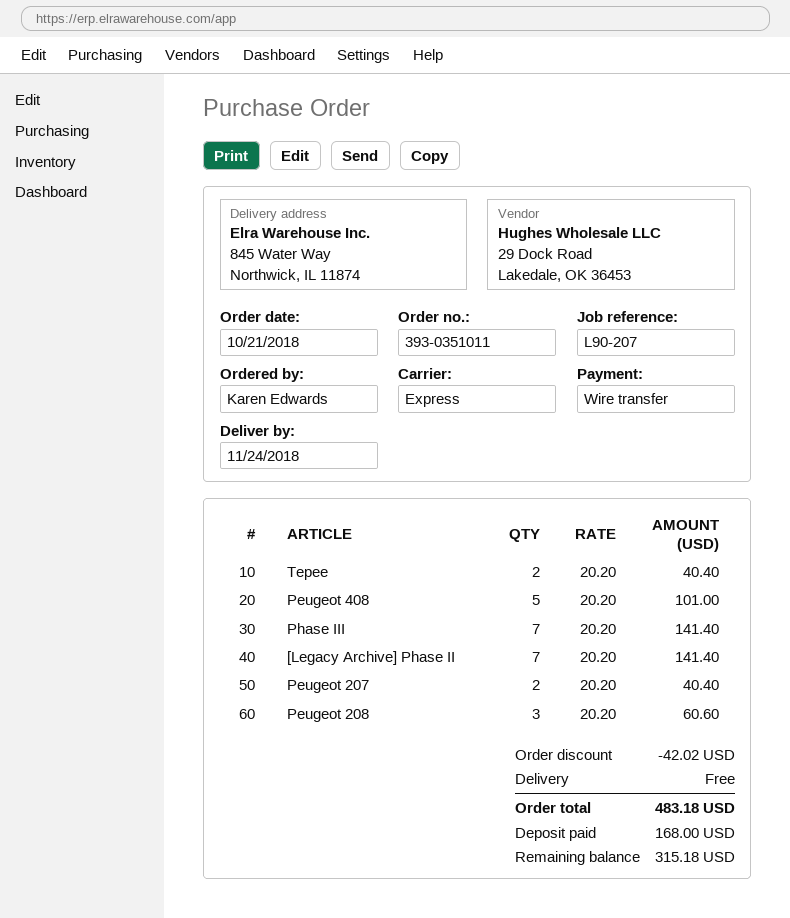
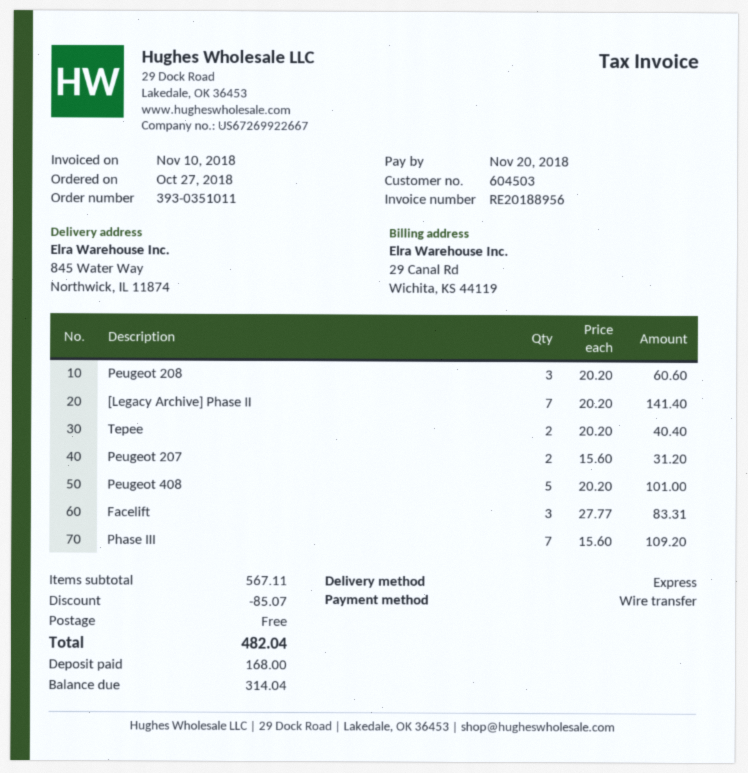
order date: 2018-10-21 -> 2018-10-27
Phase III: 7 x 20.20 = 141.40 -> 7 x 15.60 = 109.20
Peugeot 207: 2 x 20.20 = 40.40 -> 2 x 15.60 = 31.20
Facelift: none -> 3 x 27.77 = 83.31
discount: 42.02 -> 85.07
total: 483.18 -> 482.04
balance: 315.18 -> 314.04

